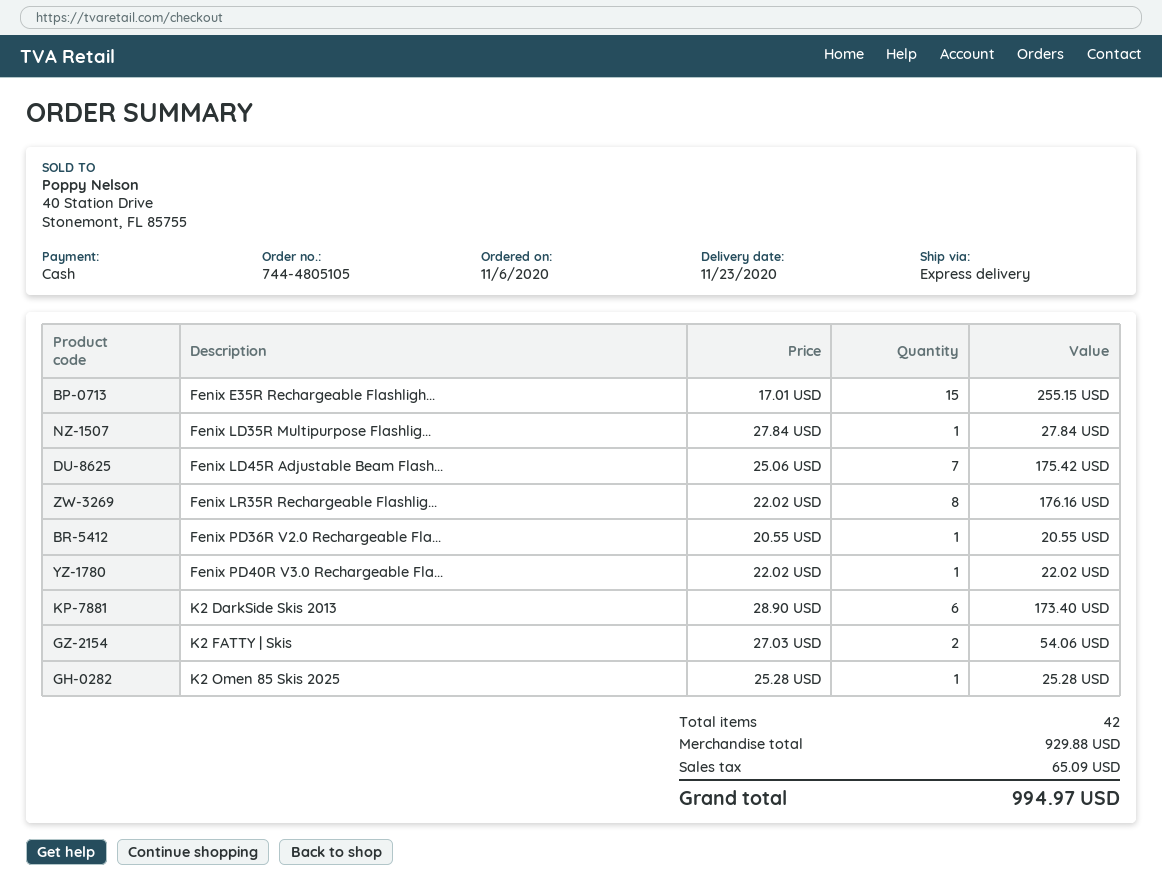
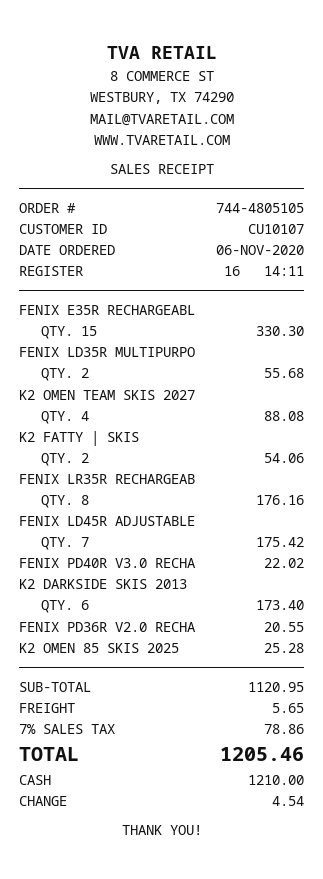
Fenix E35R Rechargeable Flashligh...: 15 for 255.15 -> 15 for 330.30
Fenix LD35R Multipurpose Flashlig...: 1 for 27.84 -> 2 for 55.68
K2 OMEN TEAM SKIS 2027: none -> 4 for 88.08
subtotal: 929.88 -> 1120.95
shipping: none -> 5.65
tax: 65.09 -> 78.86
total: 994.97 -> 1205.46

